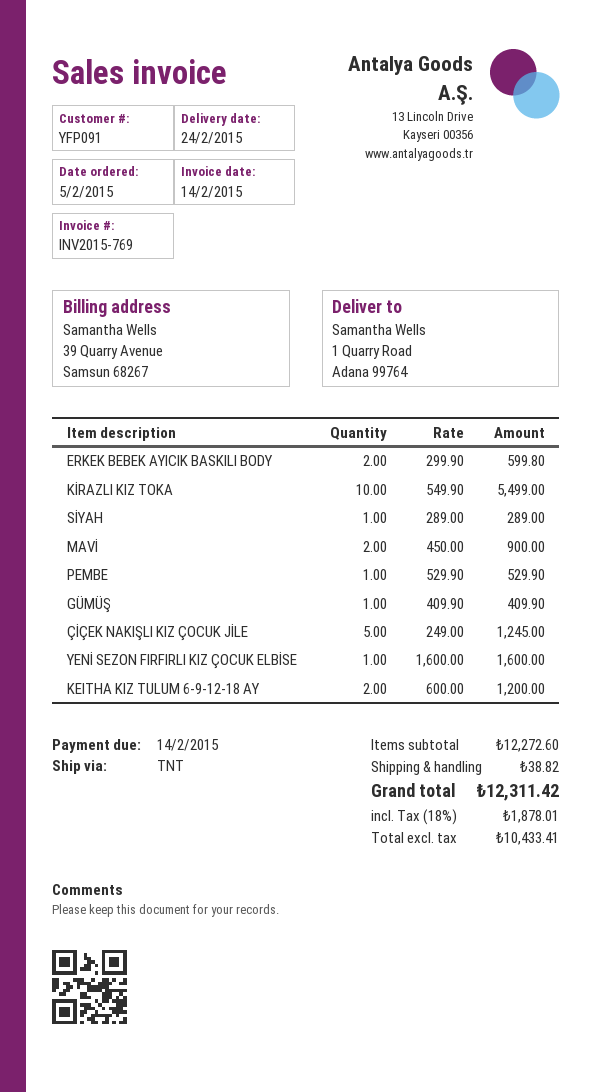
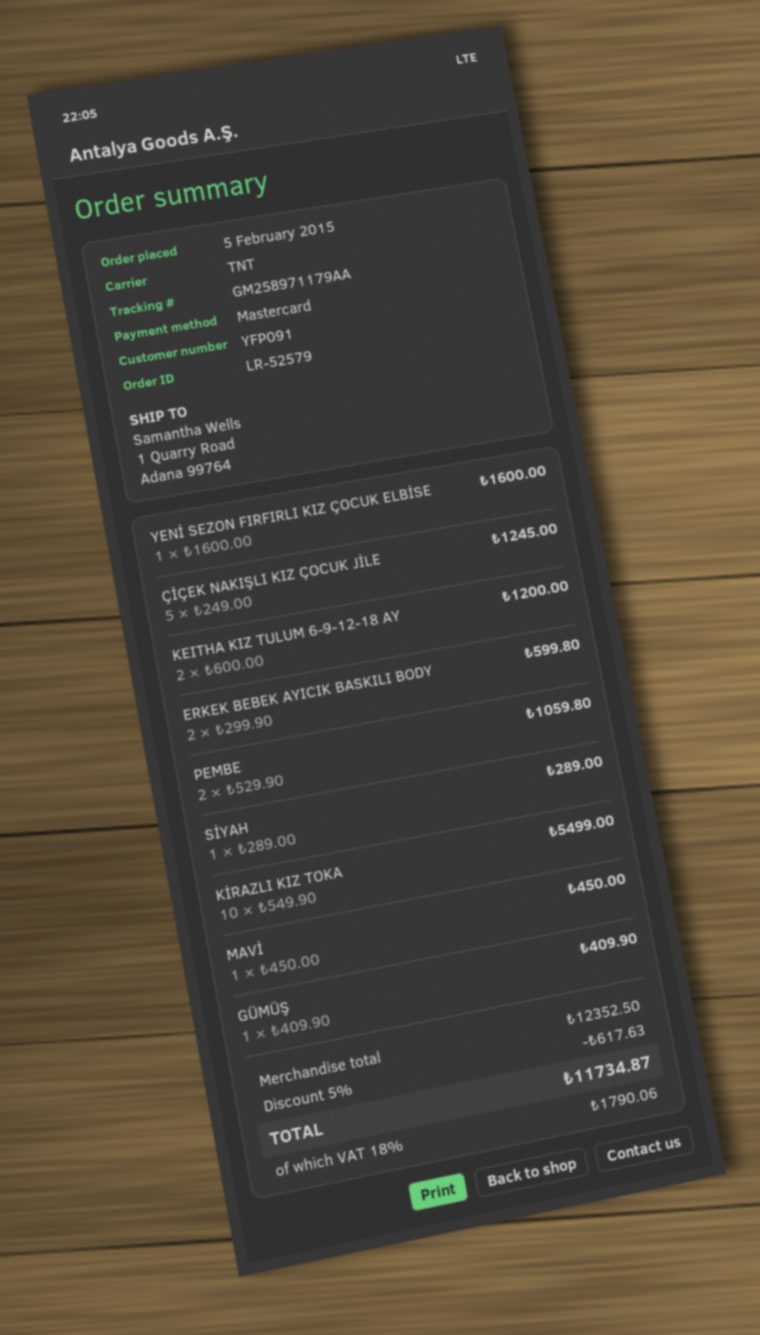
MAVİ: 2 x 450.00 = 900.00 -> 1 x 450.00 = 450.00
PEMBE: 1 x 529.90 = 529.90 -> 2 x 529.90 = 1059.80
subtotal: 12272.60 -> 12352.50
discount: none -> 5% = 617.63
shipping: 38.82 -> none
tax: 18% = 1878.01 -> 18% = 1790.06
total: 12311.42 -> 11734.87

